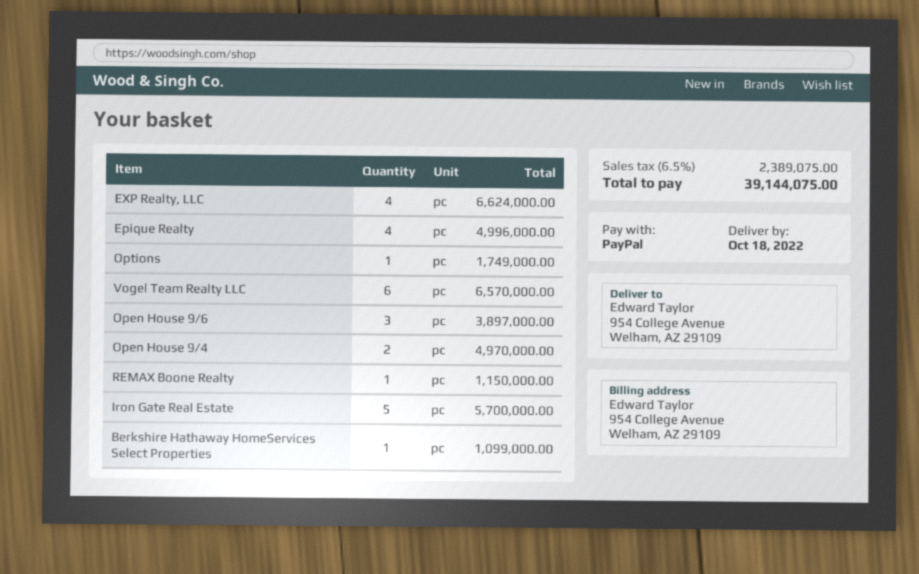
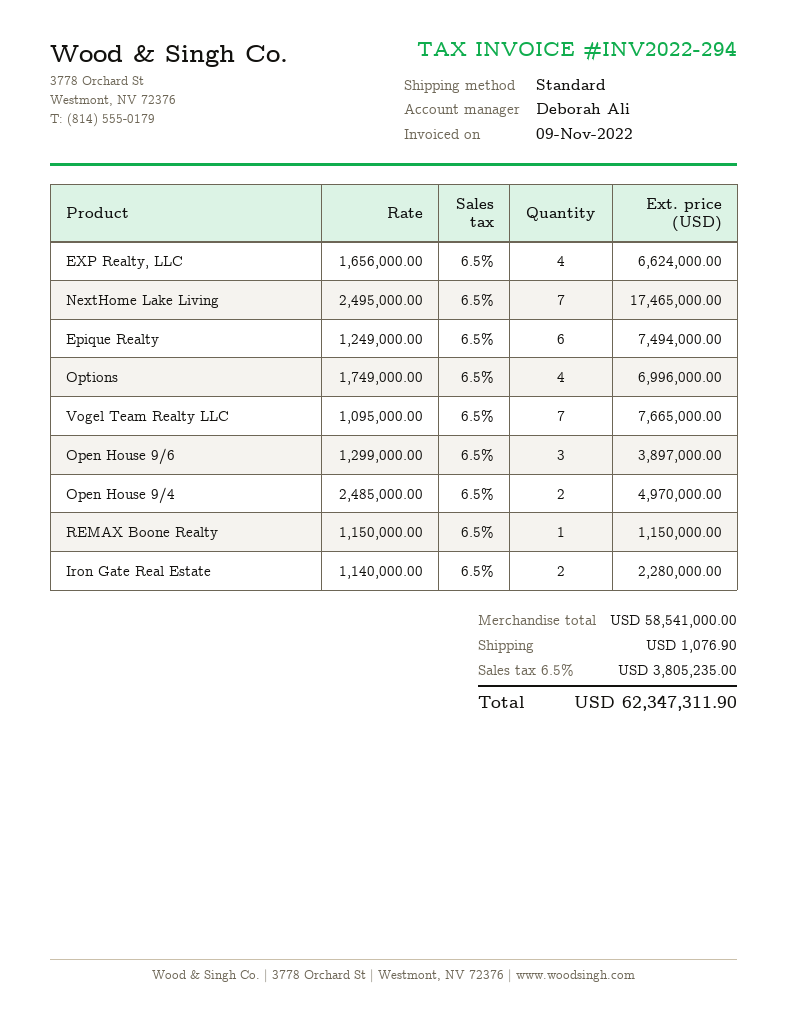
Epique Realty: 4 for 4996000.00 -> 6 for 7494000.00
Options: 1 for 1749000.00 -> 4 for 6996000.00
Vogel Team Realty LLC: 6 for 6570000.00 -> 7 for 7665000.00
Iron Gate Real Estate: 5 for 5700000.00 -> 2 for 2280000.00
Berkshire Hathaway HomeServices Select Properties: 1 for 1099000.00 -> none
NextHome Lake Living: none -> 7 for 17465000.00
shipping: none -> 1076.90
tax: 6.5% = 2389075.00 -> 6.5% = 3805235.00
total: 39144075.00 -> 62347311.90

